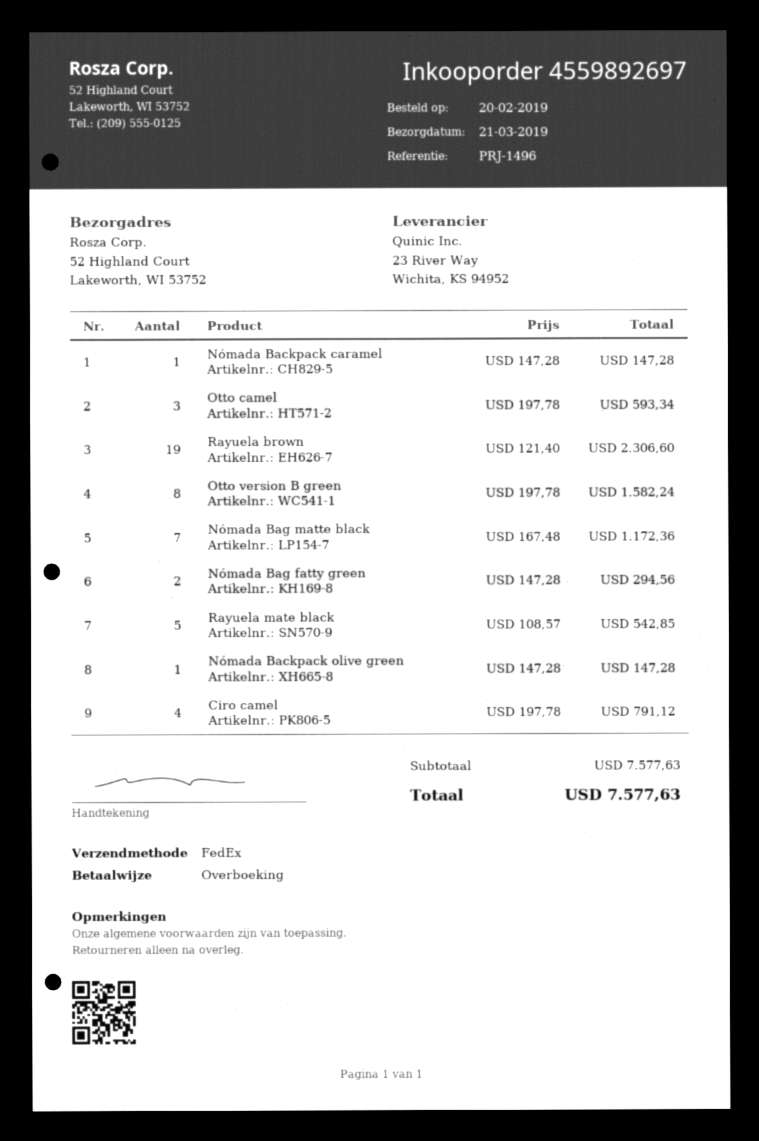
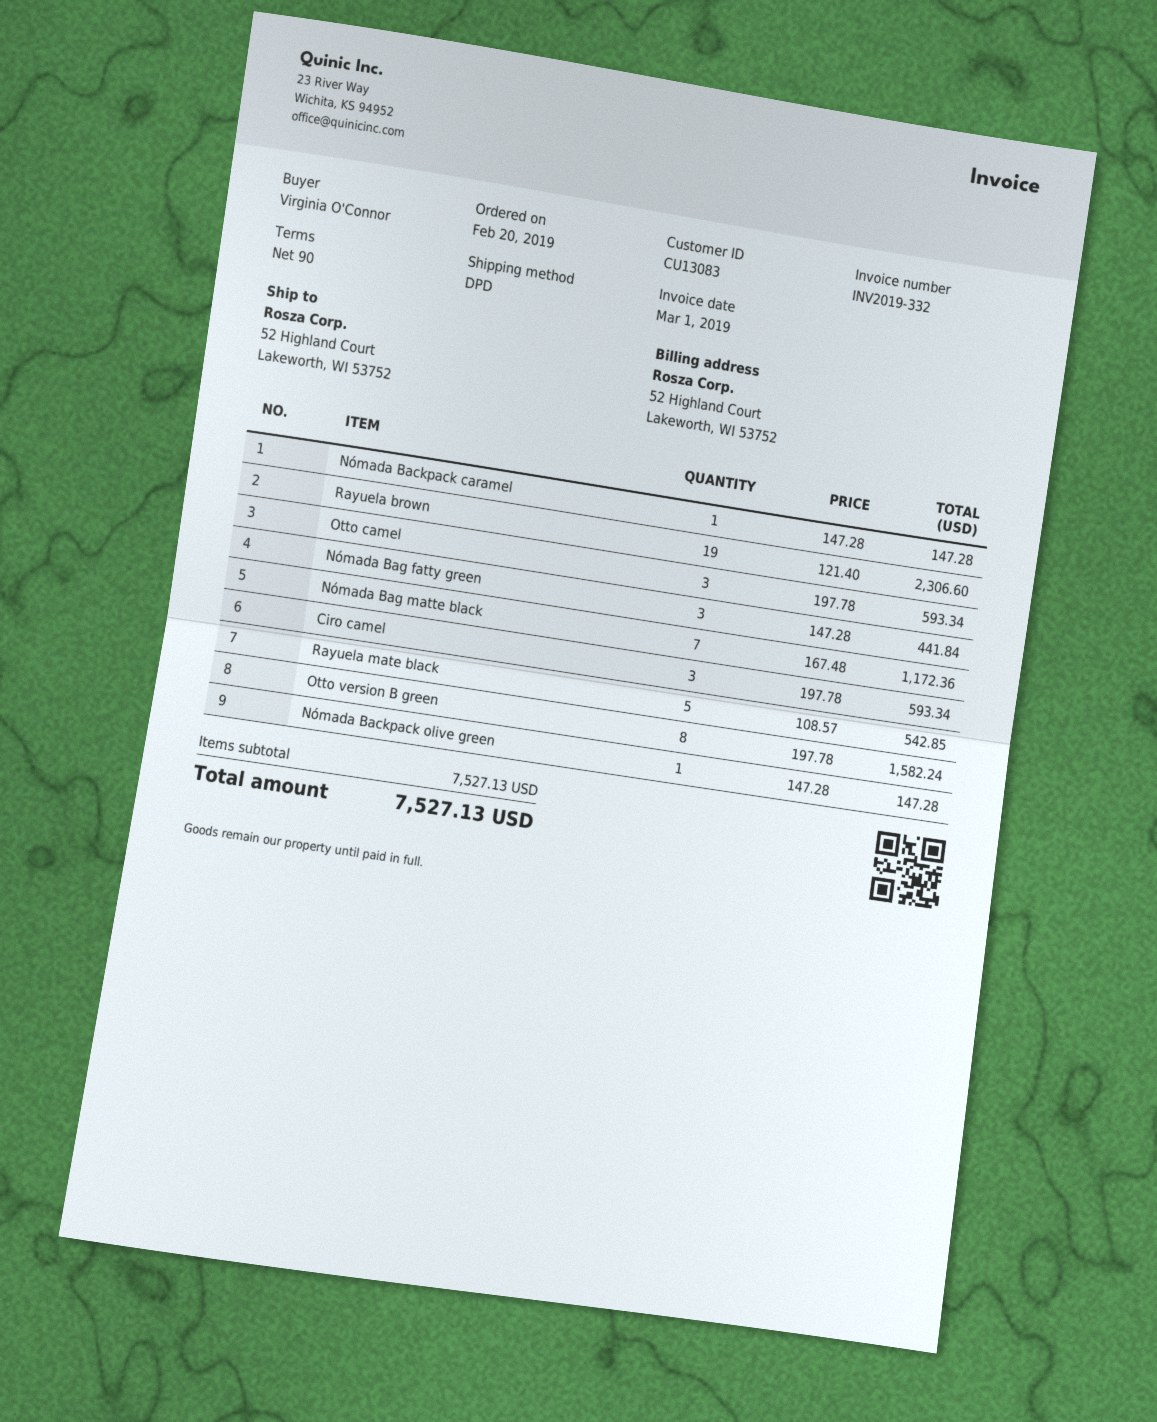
shipping method: FedEx -> DPD
Nómada Bag fatty green: 2 x 147.28 = 294.56 -> 3 x 147.28 = 441.84
Ciro camel: 4 x 197.78 = 791.12 -> 3 x 197.78 = 593.34
subtotal: 7577.63 -> 7527.13
total: 7577.63 -> 7527.13

